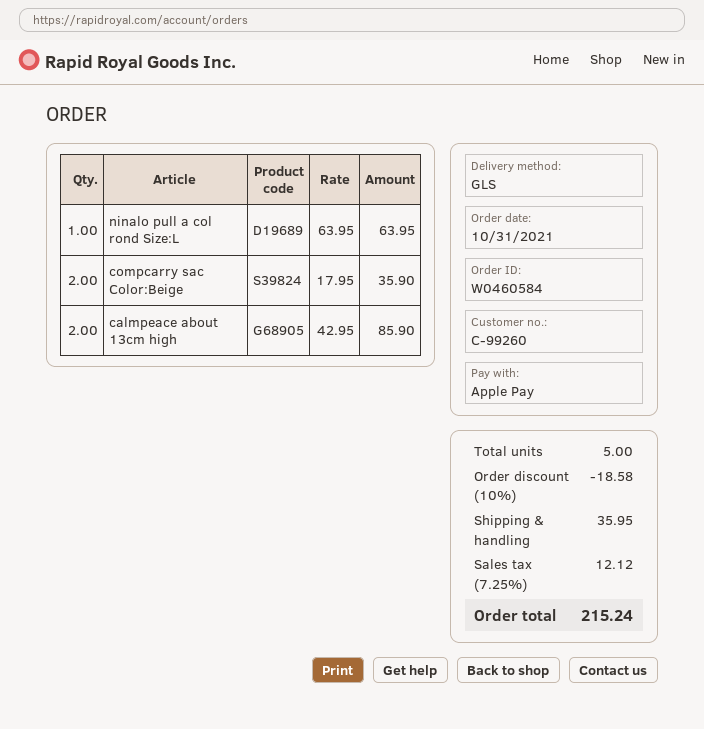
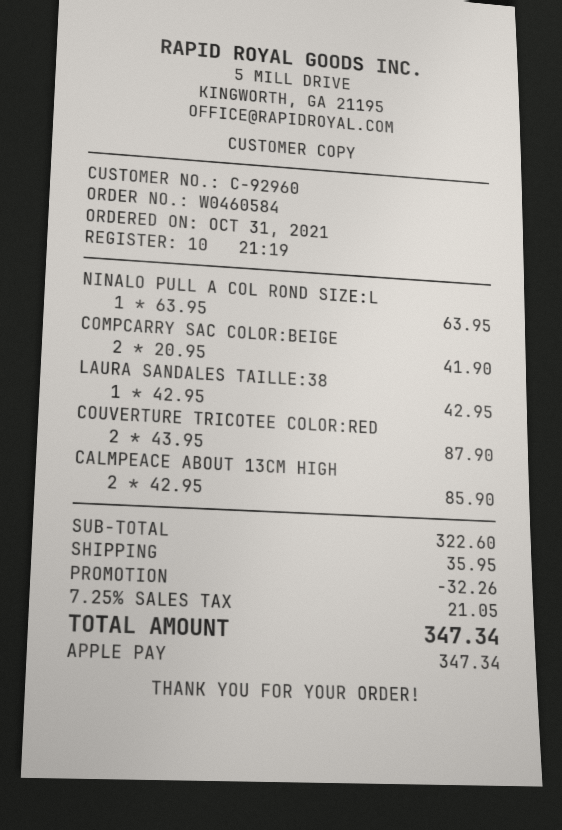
customer number: C-99260 -> C-92960
compcarry sac Color:Beige: 2 x 17.95 = 35.90 -> 2 x 20.95 = 41.90
LAURA SANDALES TAILLE:38: none -> 1 x 42.95 = 42.95
COUVERTURE TRICOTEE COLOR:RED: none -> 2 x 43.95 = 87.90
discount: 18.58 -> 32.26
tax: 7.25% = 12.12 -> 7.25% = 21.05
total: 215.24 -> 347.34

